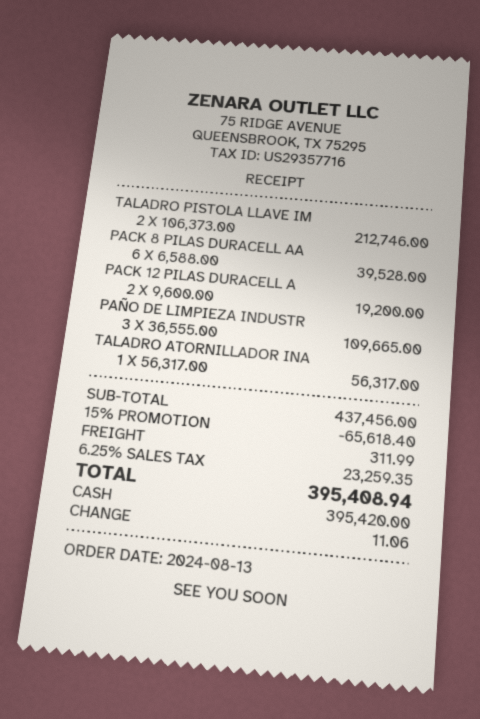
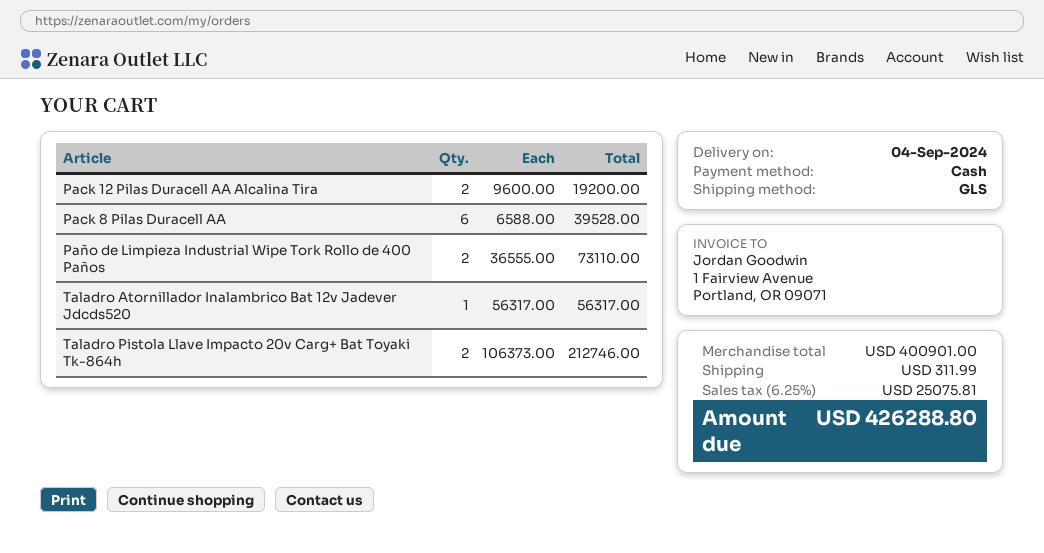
PAÑO DE LIMPIEZA INDUSTR: 3 x 36555.00 = 109665.00 -> 2 x 36555.00 = 73110.00
subtotal: 437456.00 -> 400901.00
discount: 15% = 65618.40 -> none
tax: 6.25% = 23259.35 -> 6.25% = 25075.81
total: 395408.94 -> 426288.80

